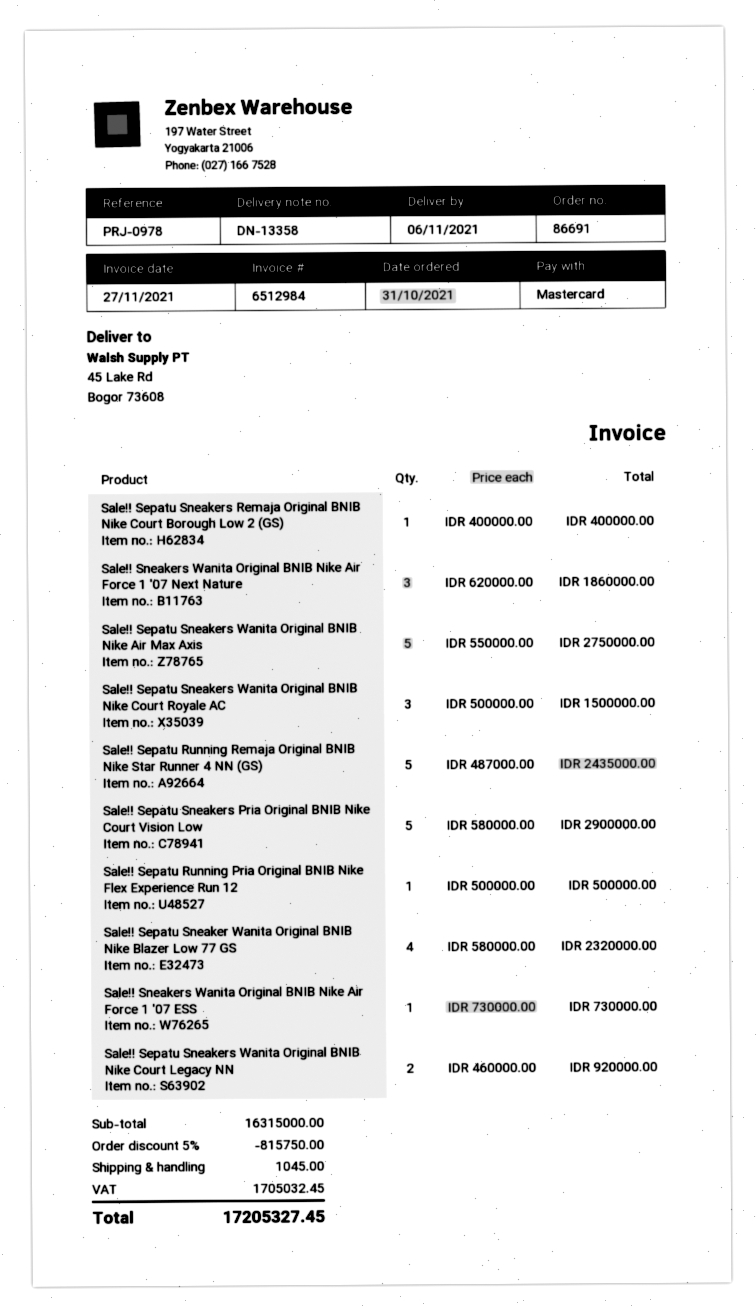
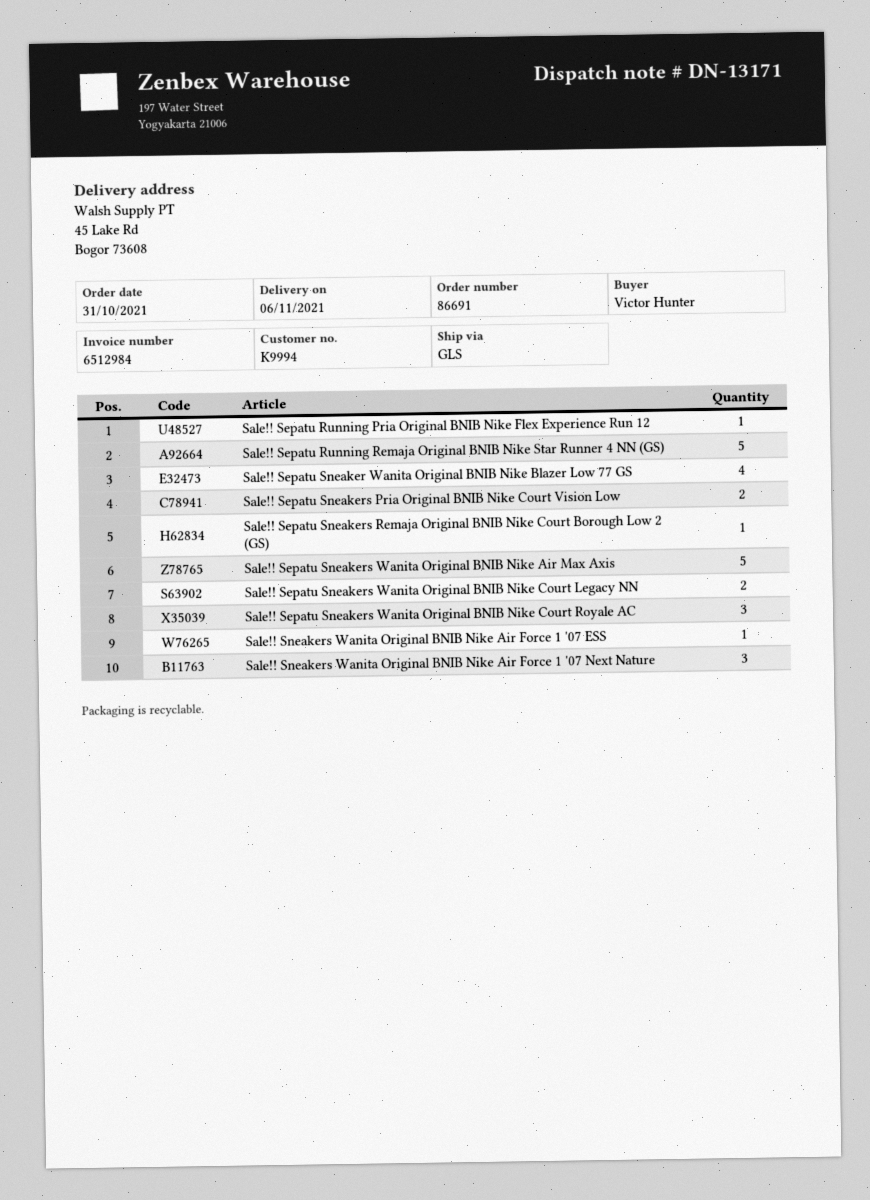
delivery note number: DN-13358 -> DN-13171
Sale!! Sepatu Sneakers Pria Original BNIB Nike Court Vision Low: 5 -> 2

